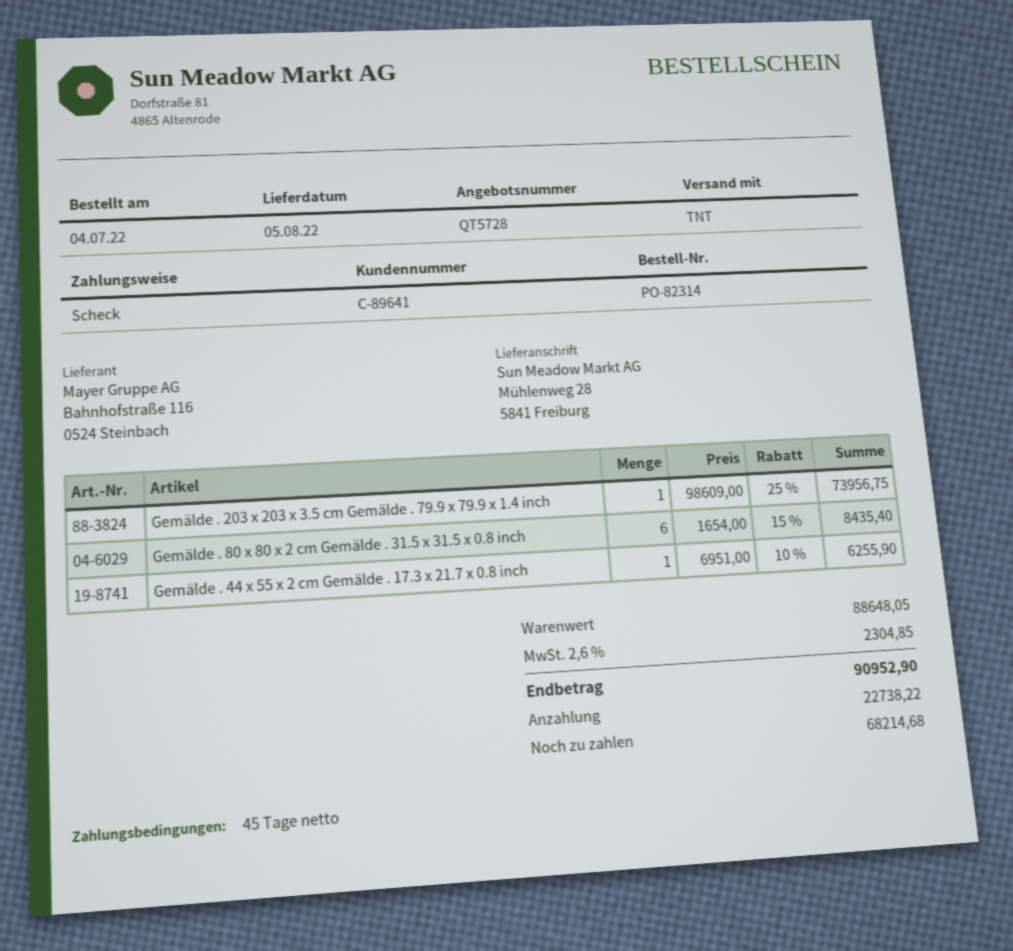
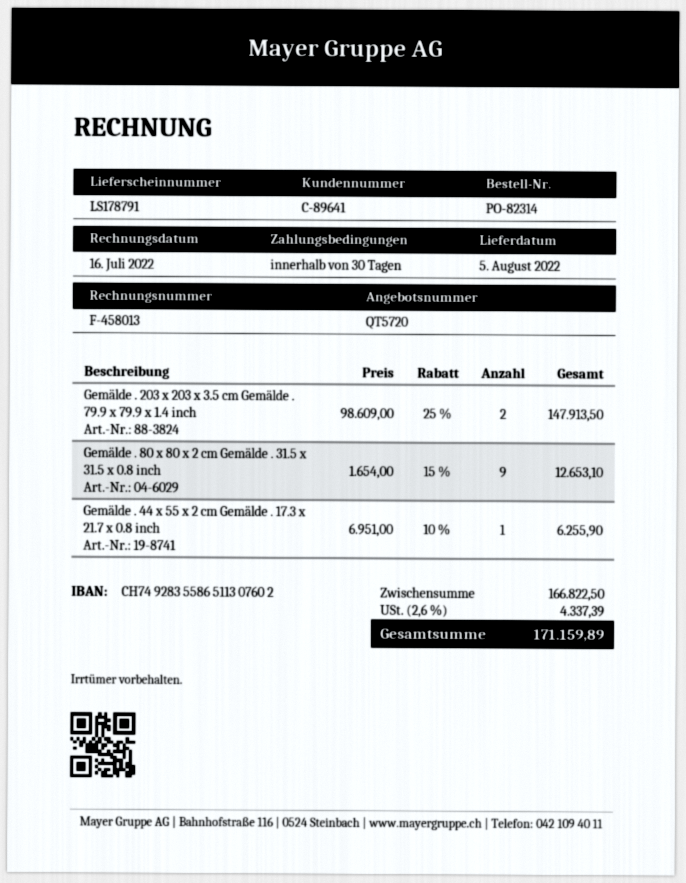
quote number: QT5728 -> QT5720
payment terms: 45 days -> 30 days
Gemälde . 203 x 203 x 3.5 cm Gemälde . 79.9 x 79.9 x 1.4 inch: 1 x 98609.00 - 25% = 73956.75 -> 2 x 98609.00 - 25% = 147913.50
Gemälde . 80 x 80 x 2 cm Gemälde . 31.5 x 31.5 x 0.8 inch: 6 x 1654.00 - 15% = 8435.40 -> 9 x 1654.00 - 15% = 12653.10
subtotal: 88648.05 -> 166822.50
tax: 2.6% = 2304.85 -> 2.6% = 4337.39
total: 90952.90 -> 171159.89

